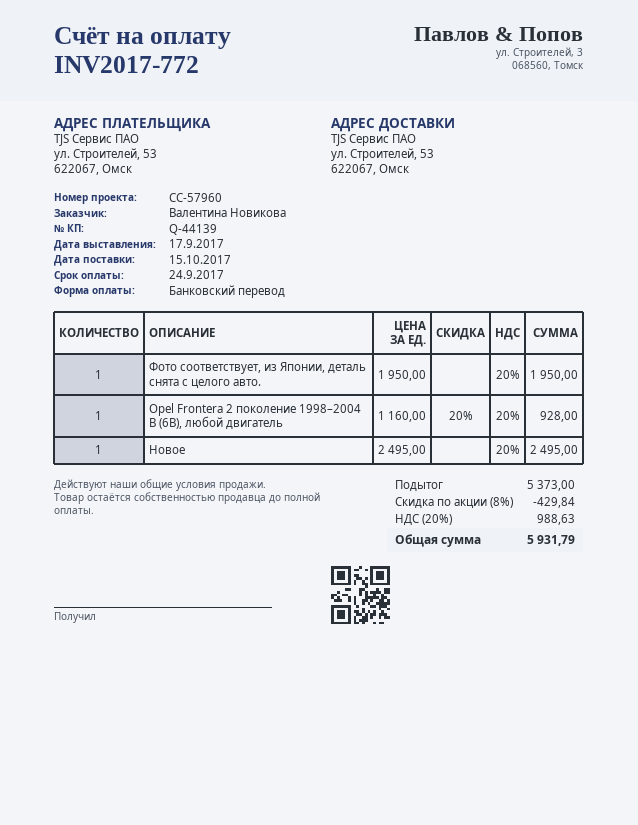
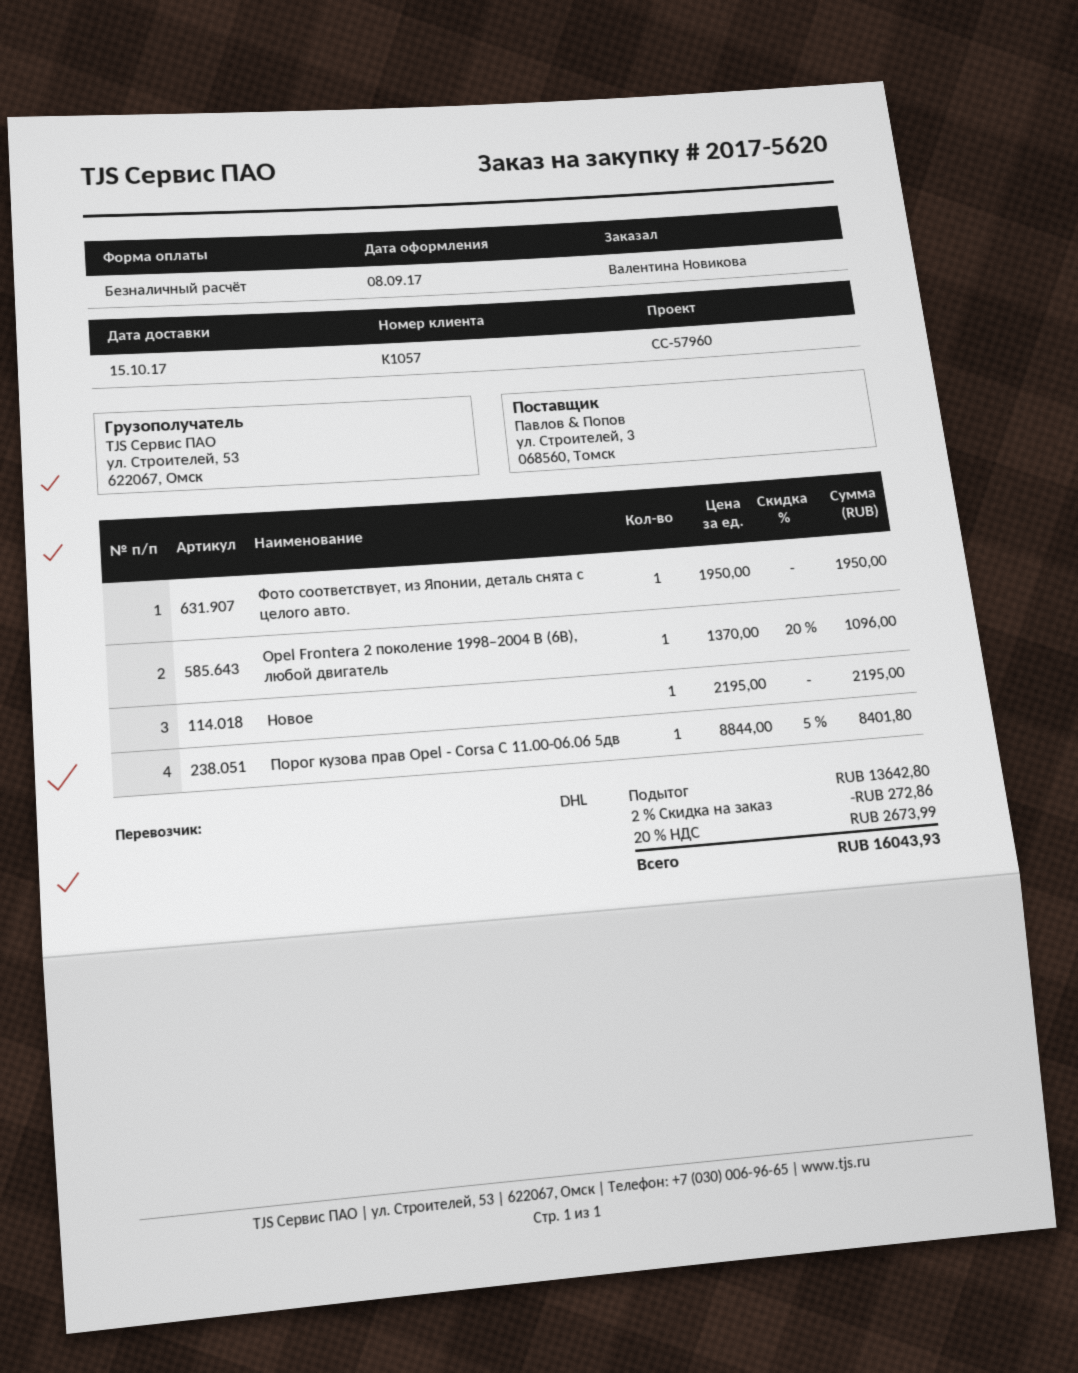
Opel Frontera 2 поколение 1998–2004 B (6B), любой двигатель: 1 x 1160.00 - 20% = 928.00 -> 1 x 1370.00 - 20% = 1096.00
Новое: 1 x 2495.00 = 2495.00 -> 1 x 2195.00 = 2195.00
Порог кузова прав Opel - Corsa C 11.00-06.06 5дв: none -> 1 x 8844.00 - 5% = 8401.80
subtotal: 5373.00 -> 13642.80
discount: 8% = 429.84 -> 2% = 272.86
tax: 20% = 988.63 -> 20% = 2673.99
total: 5931.79 -> 16043.93

